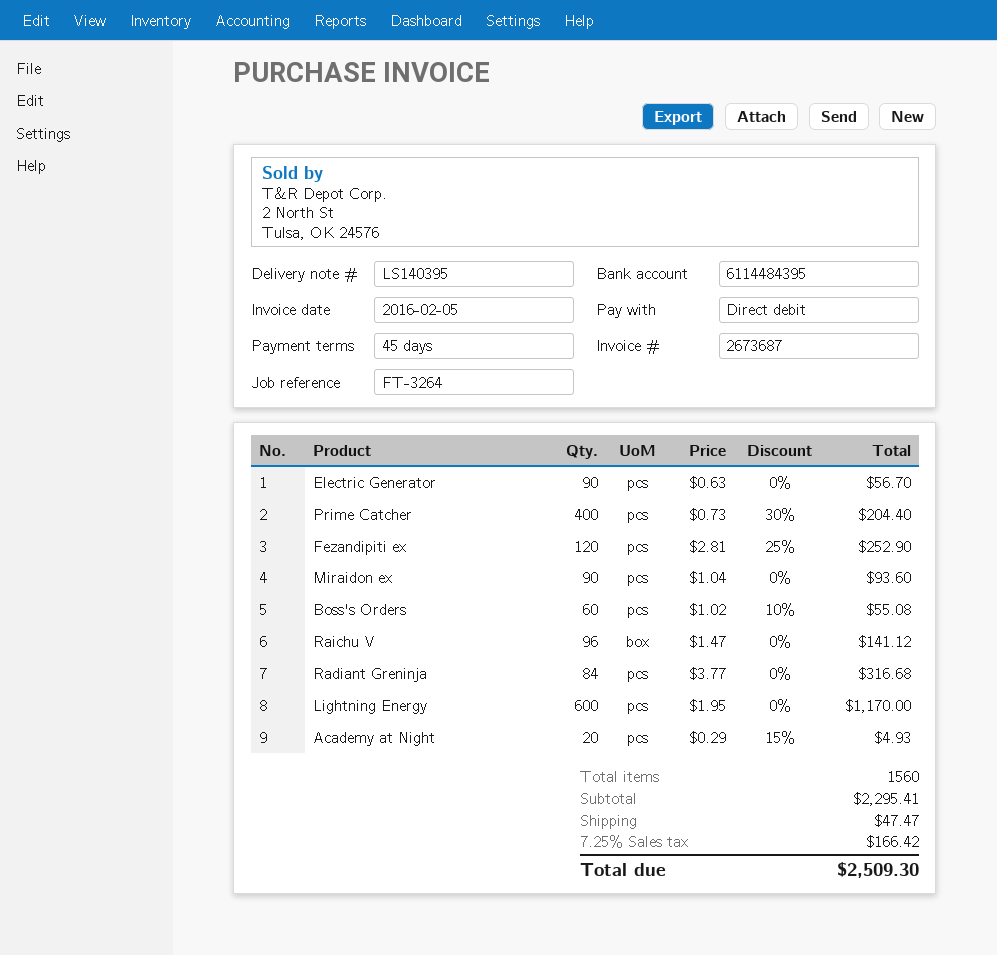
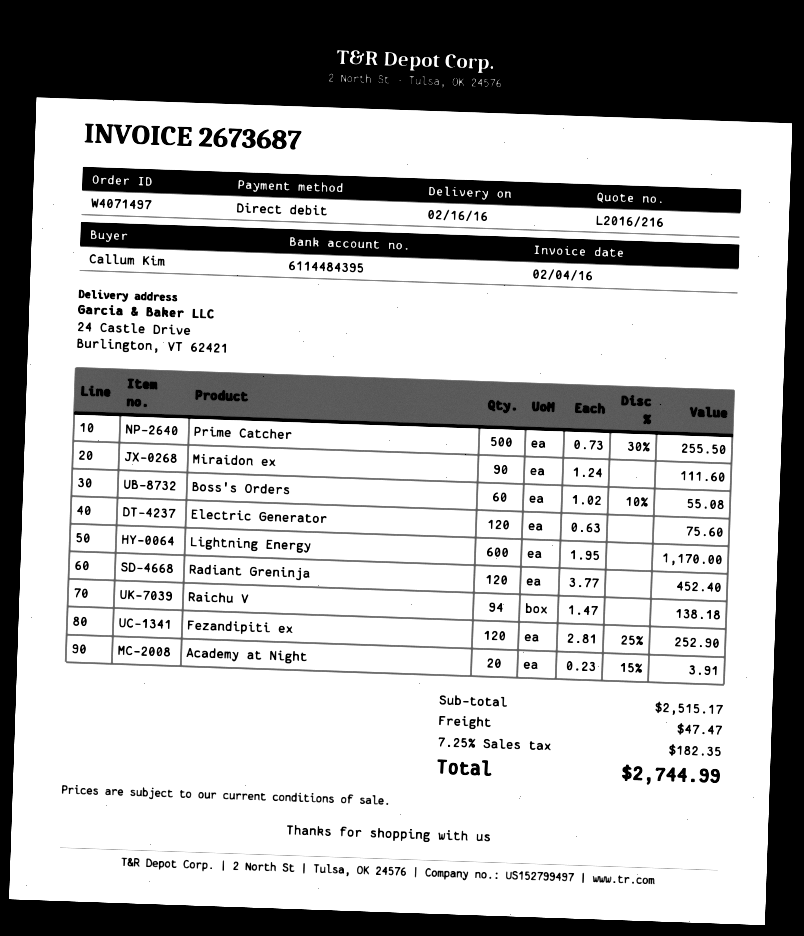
invoice date: 2016-02-05 -> 2016-02-04
Electric Generator: 90 x 0.63 = 56.70 -> 120 x 0.63 = 75.60
Prime Catcher: 400 x 0.73 - 30% = 204.40 -> 500 x 0.73 - 30% = 255.50
Miraidon ex: 90 x 1.04 = 93.60 -> 90 x 1.24 = 111.60
Raichu V: 96 x 1.47 = 141.12 -> 94 x 1.47 = 138.18
Radiant Greninja: 84 x 3.77 = 316.68 -> 120 x 3.77 = 452.40
Academy at Night: 20 x 0.29 - 15% = 4.93 -> 20 x 0.23 - 15% = 3.91
subtotal: 2295.41 -> 2515.17
tax: 7.25% = 166.42 -> 7.25% = 182.35
total: 2509.30 -> 2744.99

